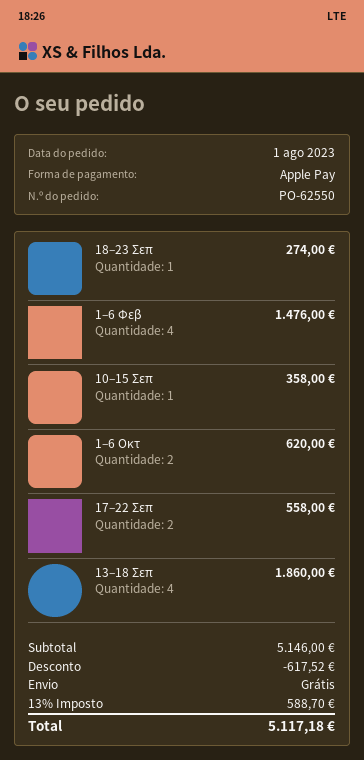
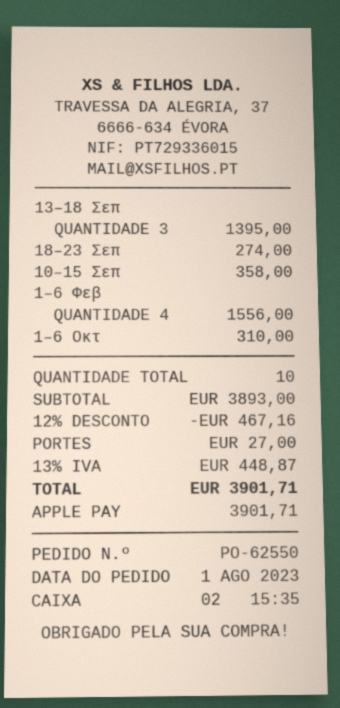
1–6 Φεβ: 4 for 1476.00 -> 4 for 1556.00
1–6 Οκτ: 2 for 620.00 -> 1 for 310.00
17–22 Σεπ: 2 for 558.00 -> none
13–18 Σεπ: 4 for 1860.00 -> 3 for 1395.00
subtotal: 5146.00 -> 3893.00
discount: 617.52 -> 467.16
shipping: 0.00 -> 27.00
tax: 13% = 588.70 -> 13% = 448.87
total: 5117.18 -> 3901.71

